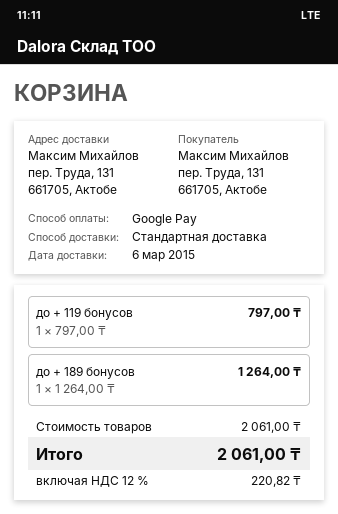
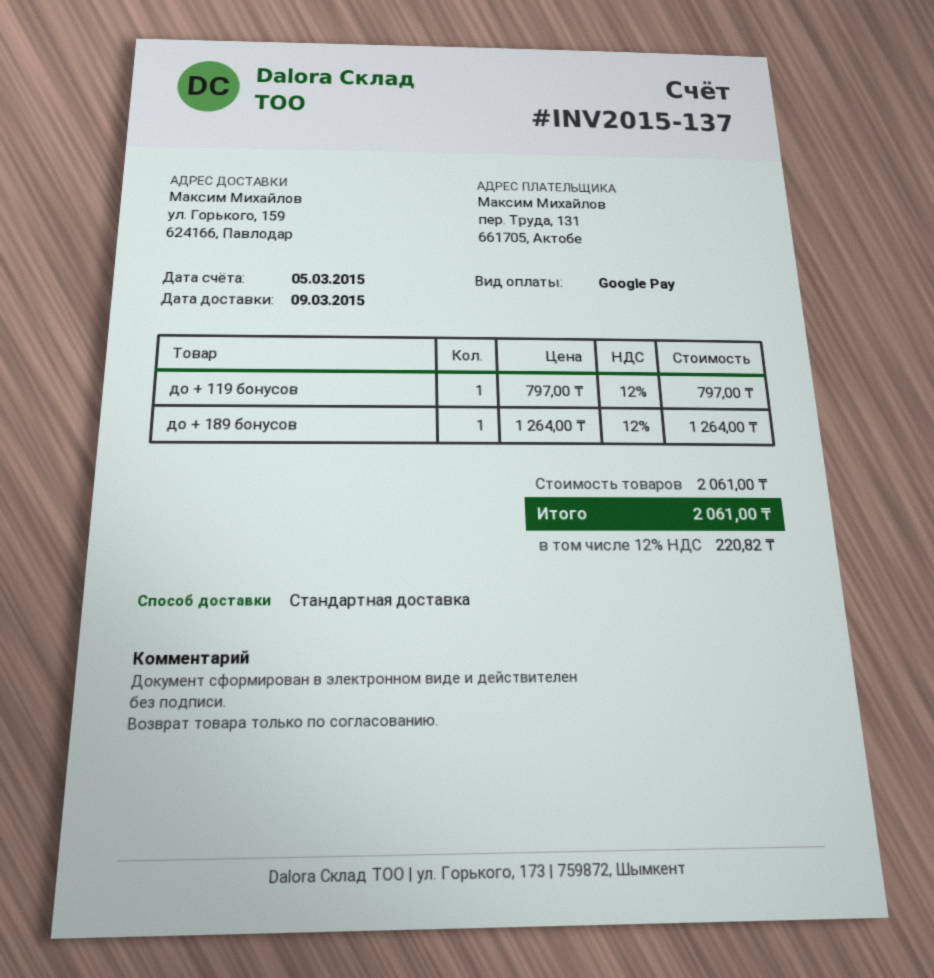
delivery date: 2015-03-06 -> 2015-03-09
ship to: пер. Труда, 131, 661705, Актобе -> ул. Горького, 159, 624166, Павлодар

